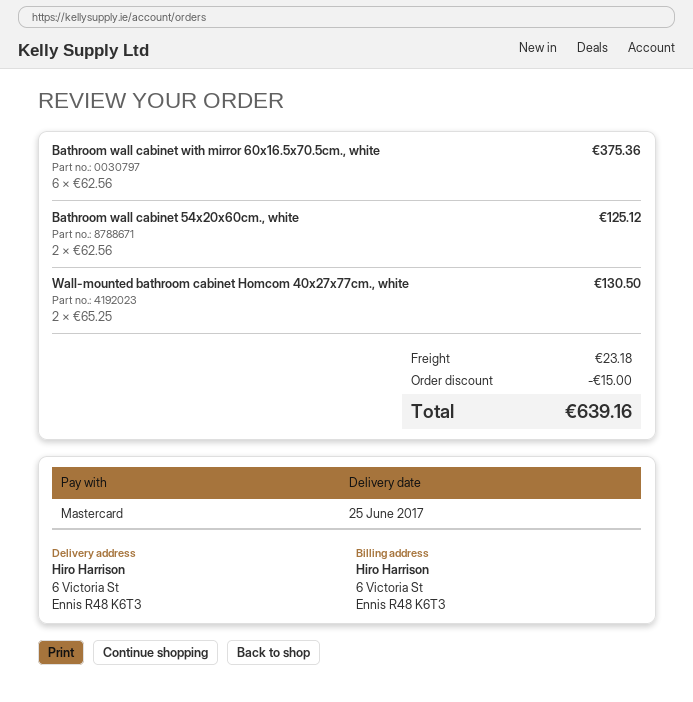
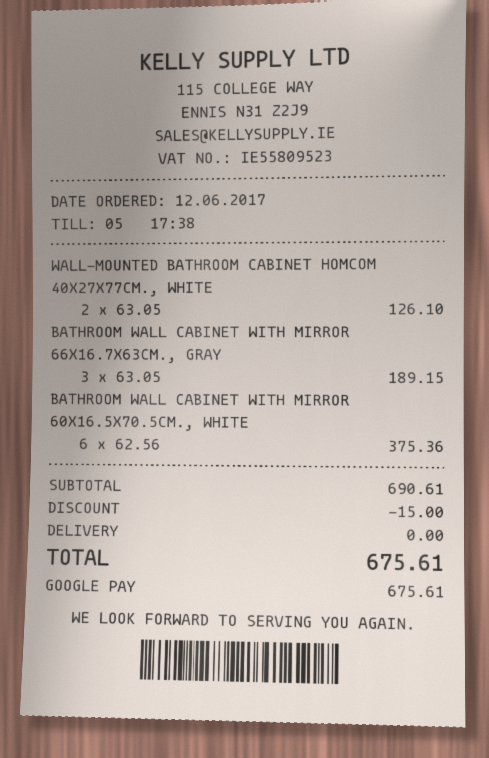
payment method: Mastercard -> Google Pay
Bathroom wall cabinet 54x20x60cm., white: 2 x 62.56 = 125.12 -> none
Wall-mounted bathroom cabinet Homcom 40x27x77cm., white: 2 x 65.25 = 130.50 -> 2 x 63.05 = 126.10
BATHROOM WALL CABINET WITH MIRROR 66X16.7X63CM., GRAY: none -> 3 x 63.05 = 189.15
shipping: 23.18 -> 0.00
total: 639.16 -> 675.61

